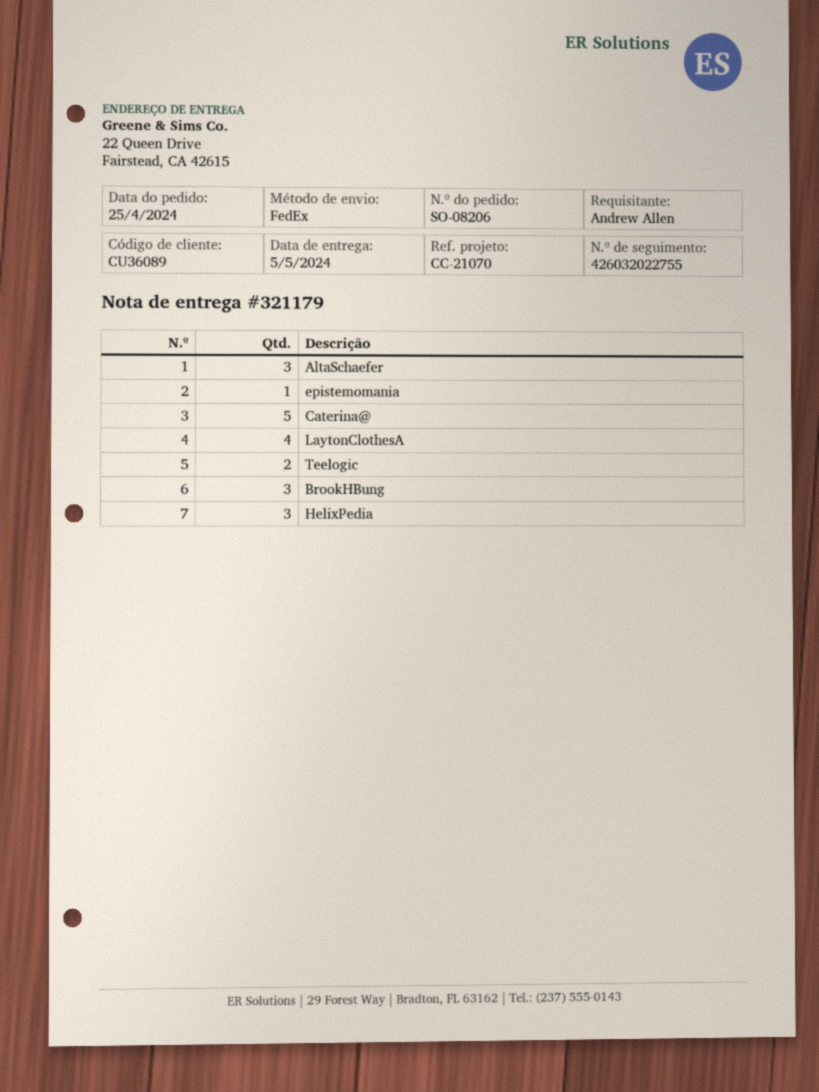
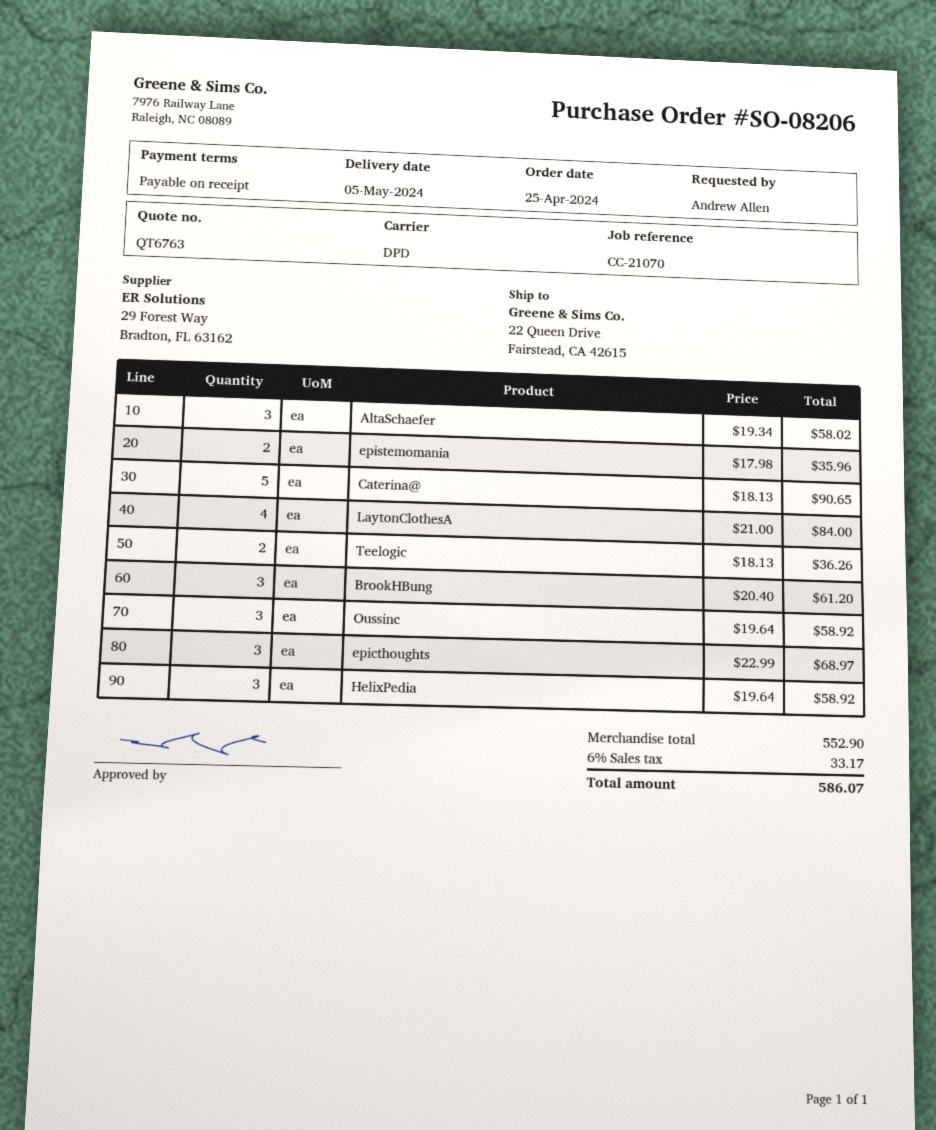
shipping method: FedEx -> DPD
epistemomania: 1 -> 2
Oussinc: none -> 3
epicthoughts: none -> 3

